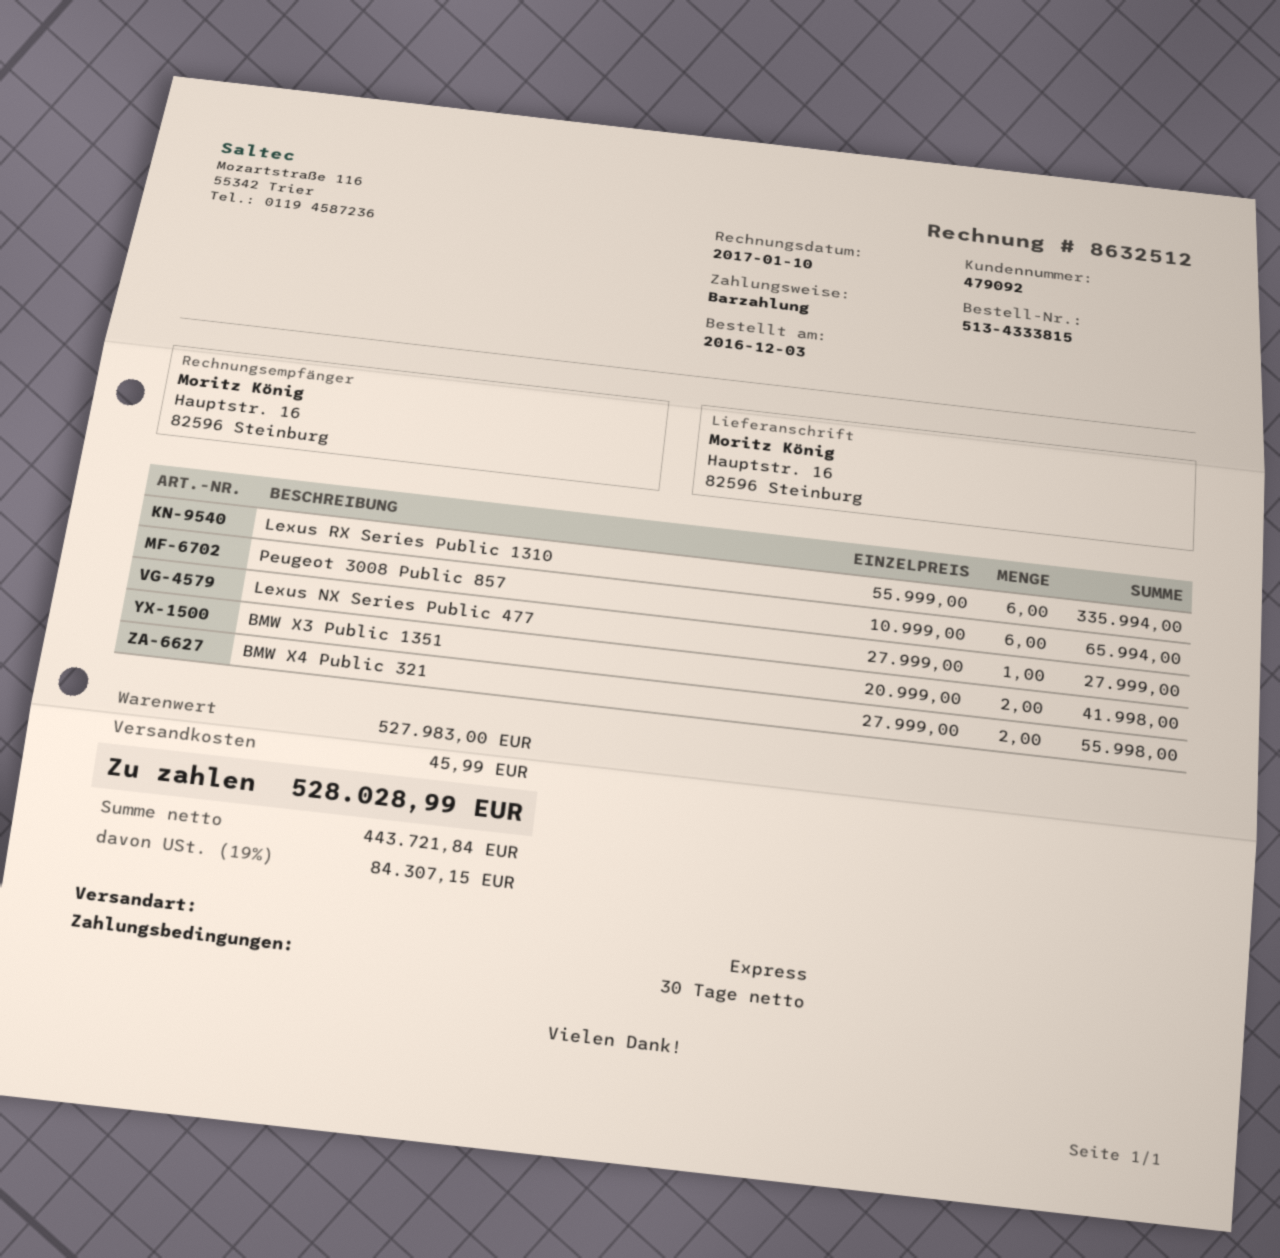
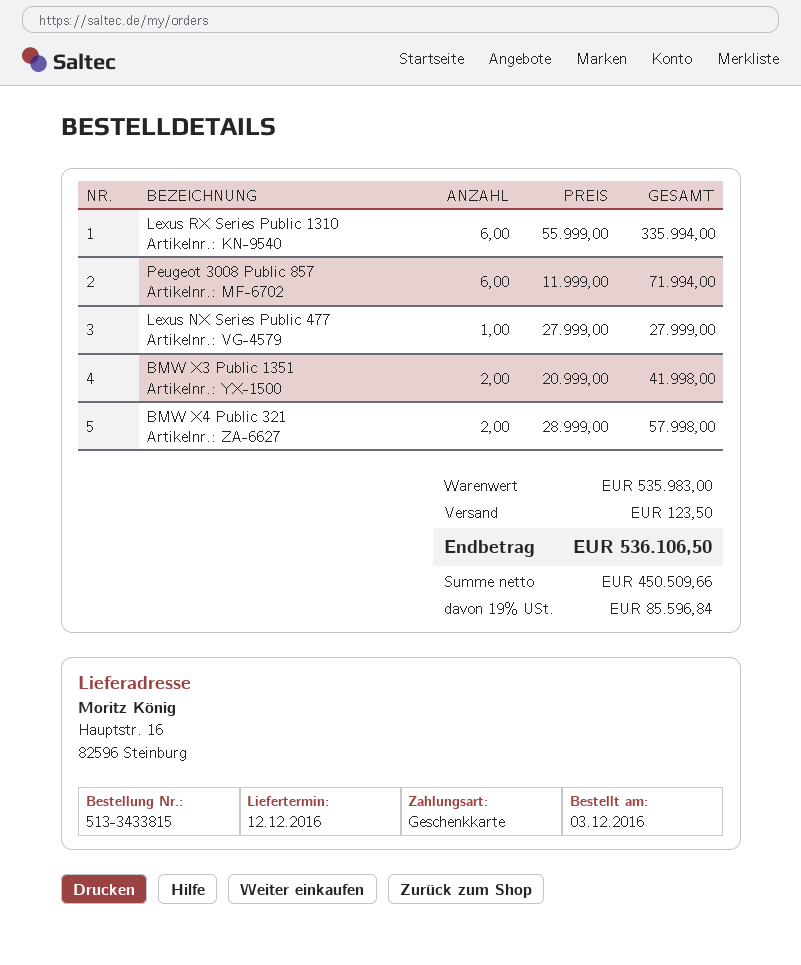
order number: 513-4333815 -> 513-3433815
payment method: cash -> gift card
Peugeot 3008 Public 857: 6 x 10999.00 = 65994.00 -> 6 x 11999.00 = 71994.00
BMW X4 Public 321: 2 x 27999.00 = 55998.00 -> 2 x 28999.00 = 57998.00
subtotal: 527983.00 -> 535983.00
shipping: 45.99 -> 123.50
net: 443721.84 -> 450509.66
tax: 19% = 84307.15 -> 19% = 85596.84
total: 528028.99 -> 536106.50

